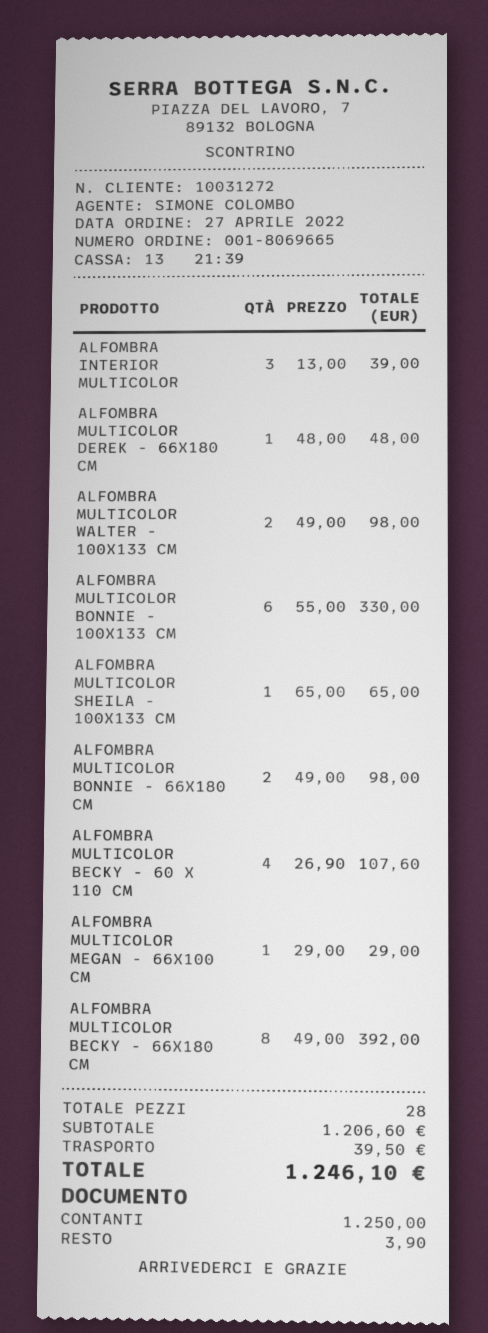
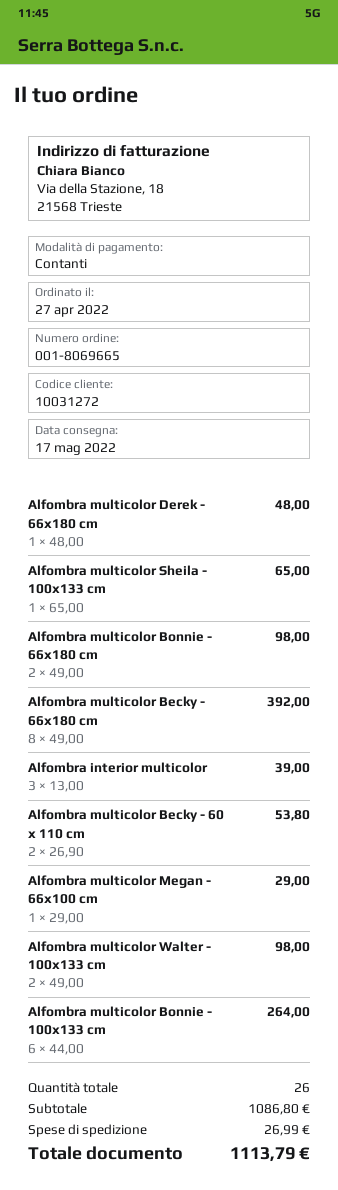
ALFOMBRA MULTICOLOR BONNIE - 100X133 CM: 6 x 55.00 = 330.00 -> 6 x 44.00 = 264.00
ALFOMBRA MULTICOLOR BECKY - 60 X 110 CM: 4 x 26.90 = 107.60 -> 2 x 26.90 = 53.80
total quantity: 28 -> 26
subtotal: 1206.60 -> 1086.80
shipping: 39.50 -> 26.99
total: 1246.10 -> 1113.79

